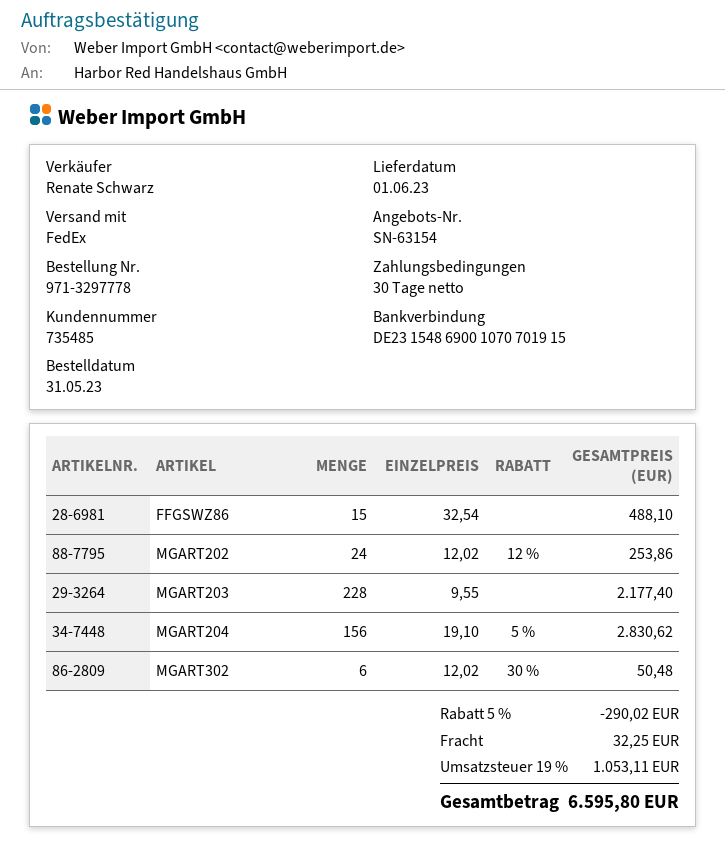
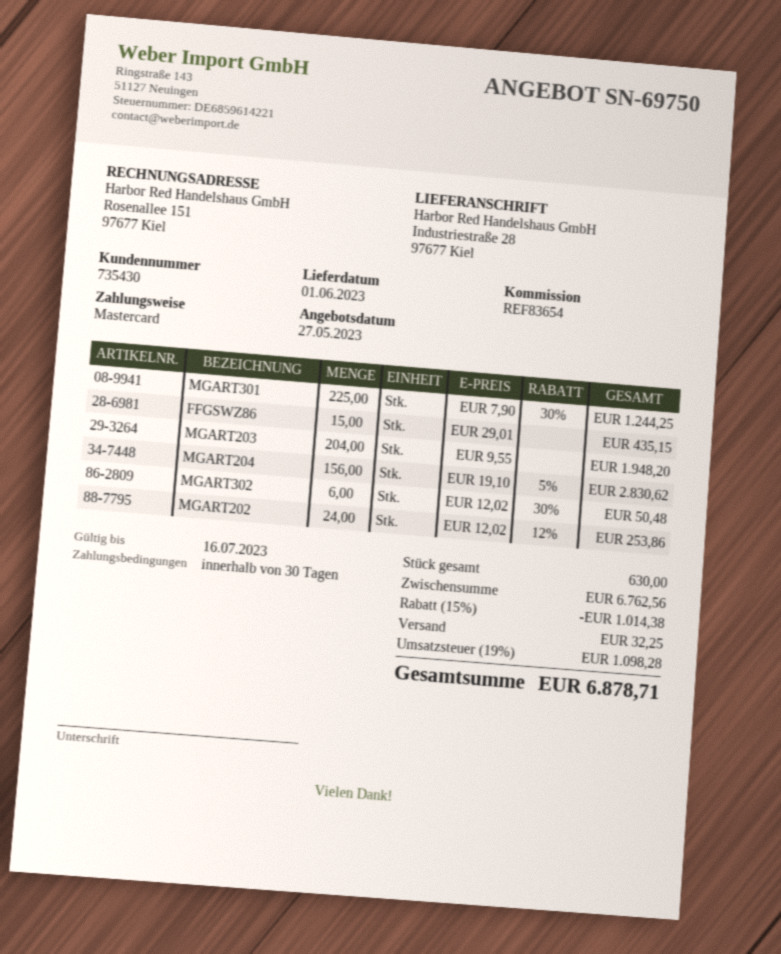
quote number: SN-63154 -> SN-69750
customer number: 735485 -> 735430
FFGSWZ86: 15 x 32.54 = 488.10 -> 15 x 29.01 = 435.15
MGART203: 228 x 9.55 = 2177.40 -> 204 x 9.55 = 1948.20
MGART301: none -> 225 x 7.90 - 30% = 1244.25
discount: 5% = 290.02 -> 15% = 1014.38
tax: 19% = 1053.11 -> 19% = 1098.28
total: 6595.80 -> 6878.71

